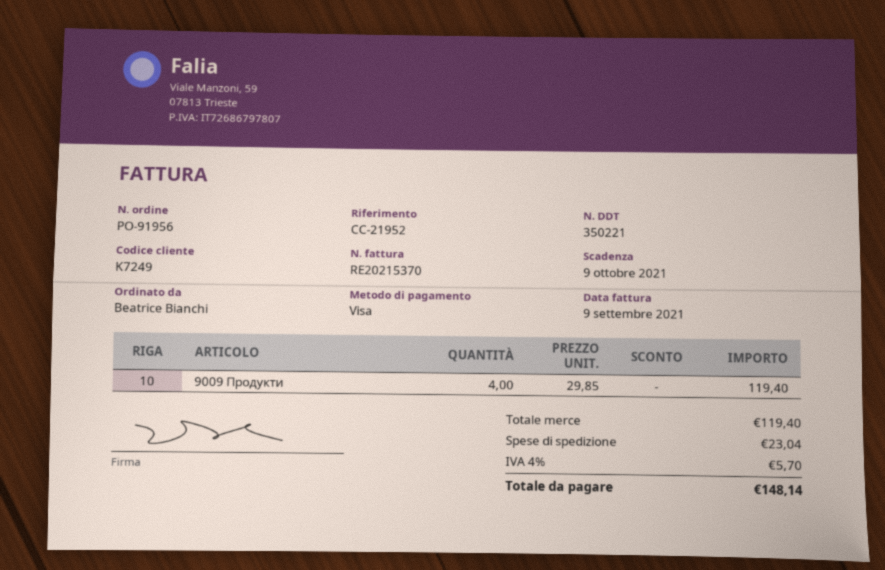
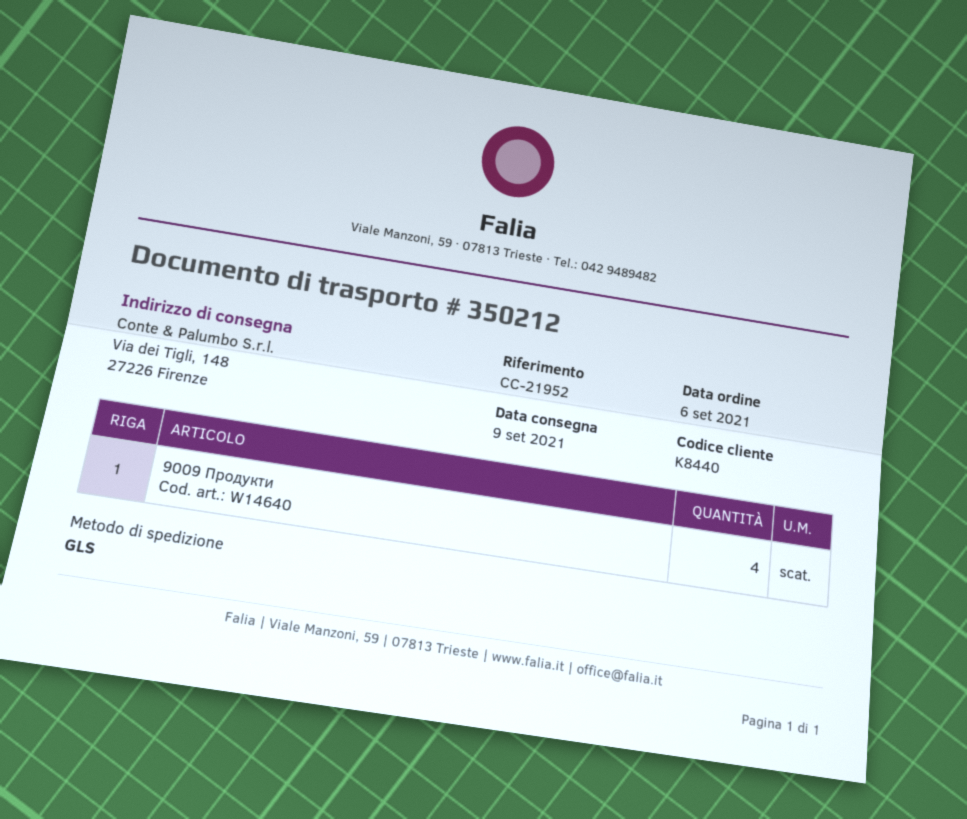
delivery note number: 350221 -> 350212
customer number: K7249 -> K8440

